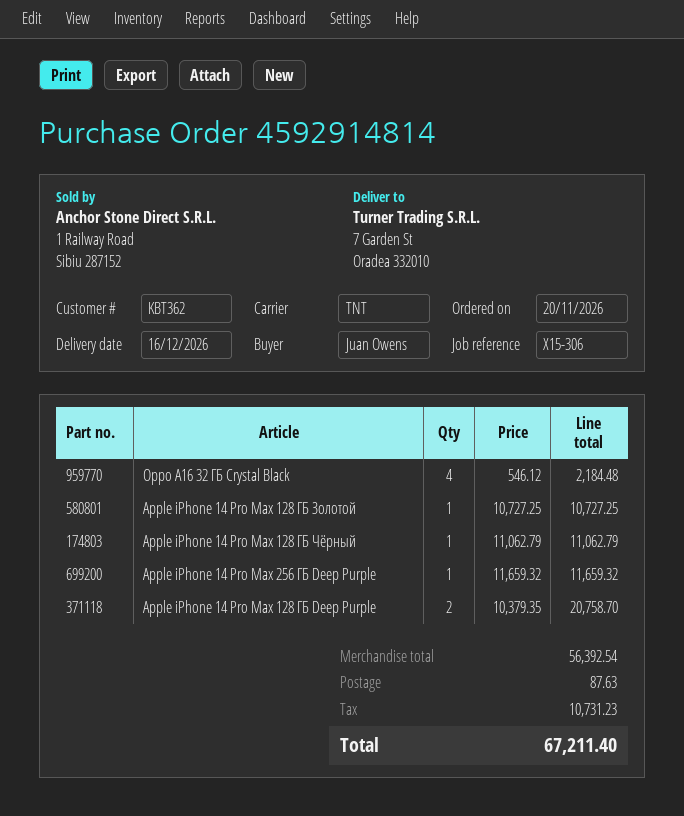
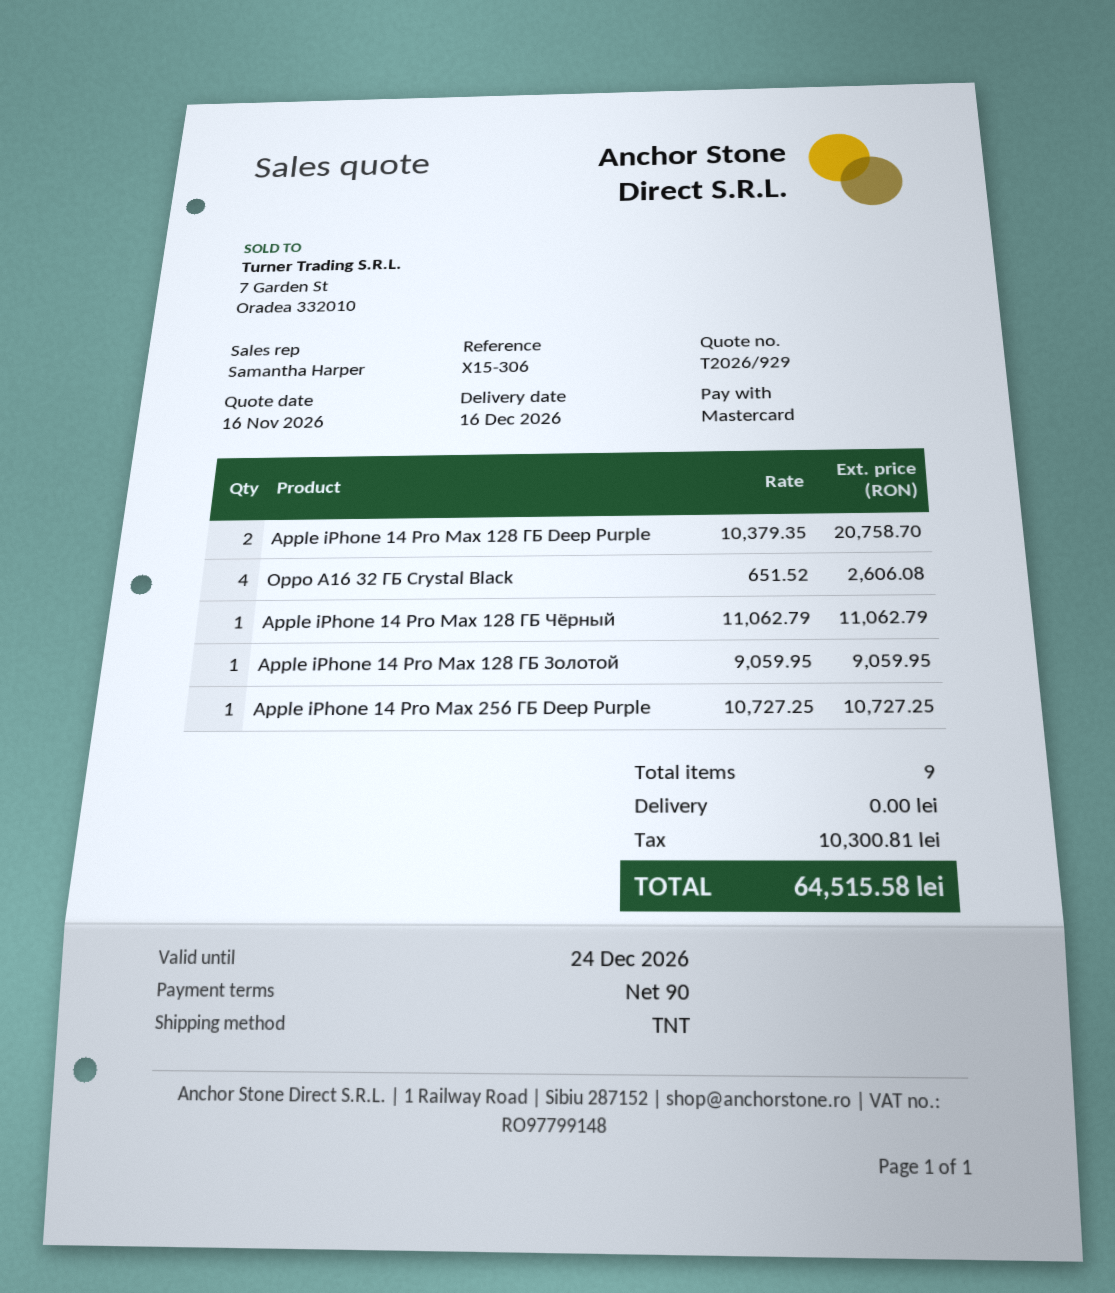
Oppo A16 32 ГБ Crystal Black: 4 x 546.12 = 2184.48 -> 4 x 651.52 = 2606.08
Apple iPhone 14 Pro Max 128 ГБ Золотой: 1 x 10727.25 = 10727.25 -> 1 x 9059.95 = 9059.95
Apple iPhone 14 Pro Max 256 ГБ Deep Purple: 1 x 11659.32 = 11659.32 -> 1 x 10727.25 = 10727.25
shipping: 87.63 -> 0.00
tax: 10731.23 -> 10300.81
total: 67211.40 -> 64515.58

